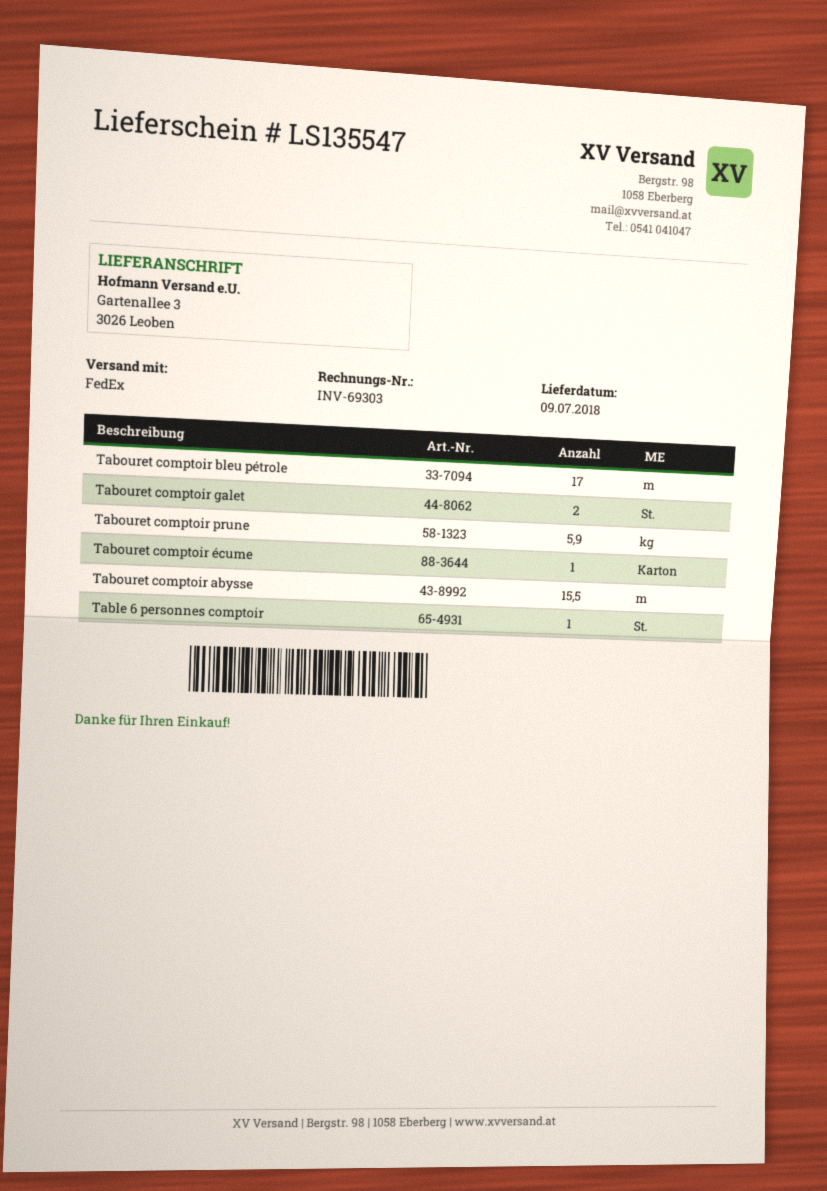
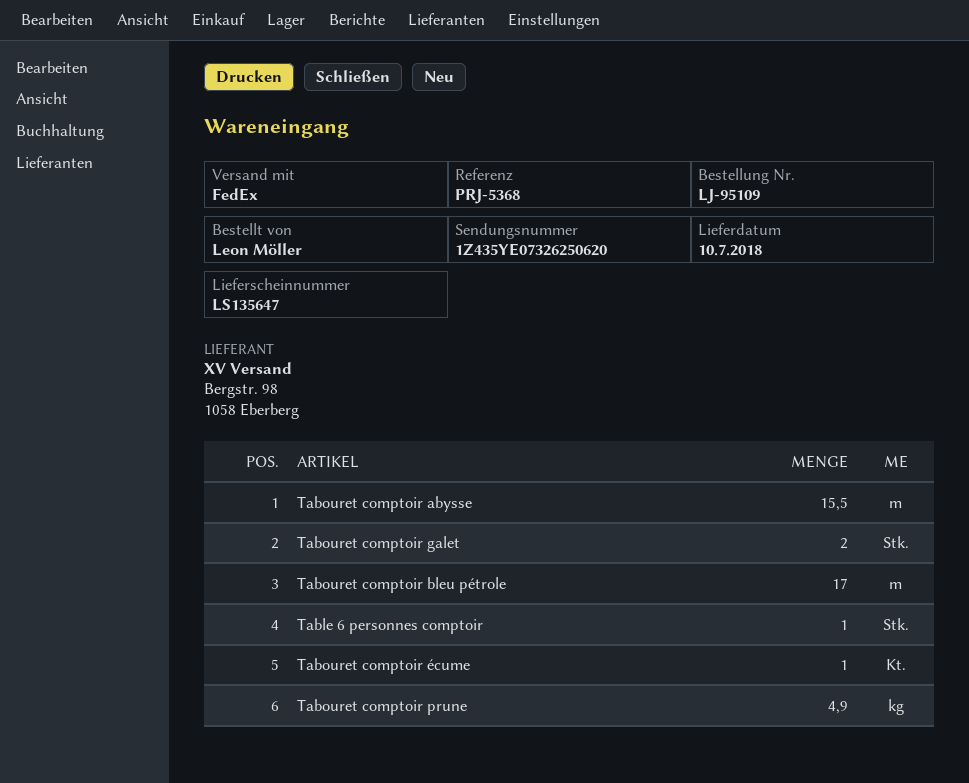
delivery note number: LS135547 -> LS135647
delivery date: 2018-07-09 -> 2018-07-10
Tabouret comptoir prune: 5.9 -> 4.9

